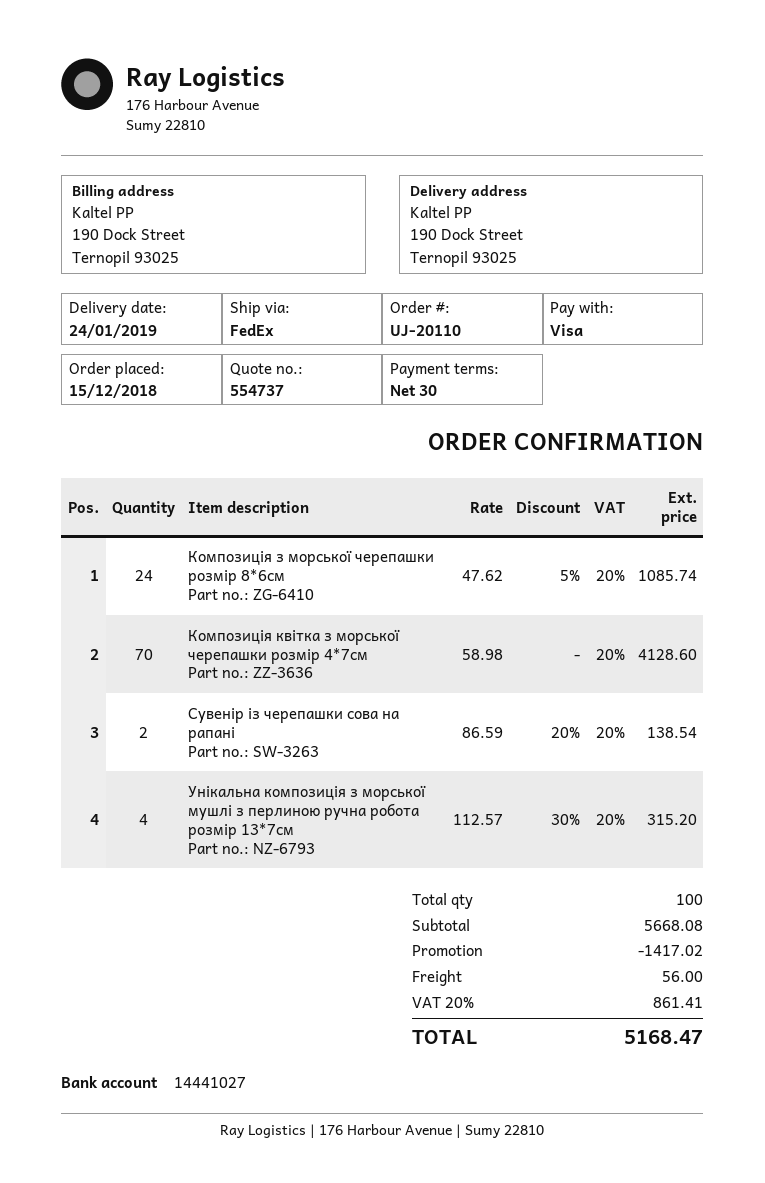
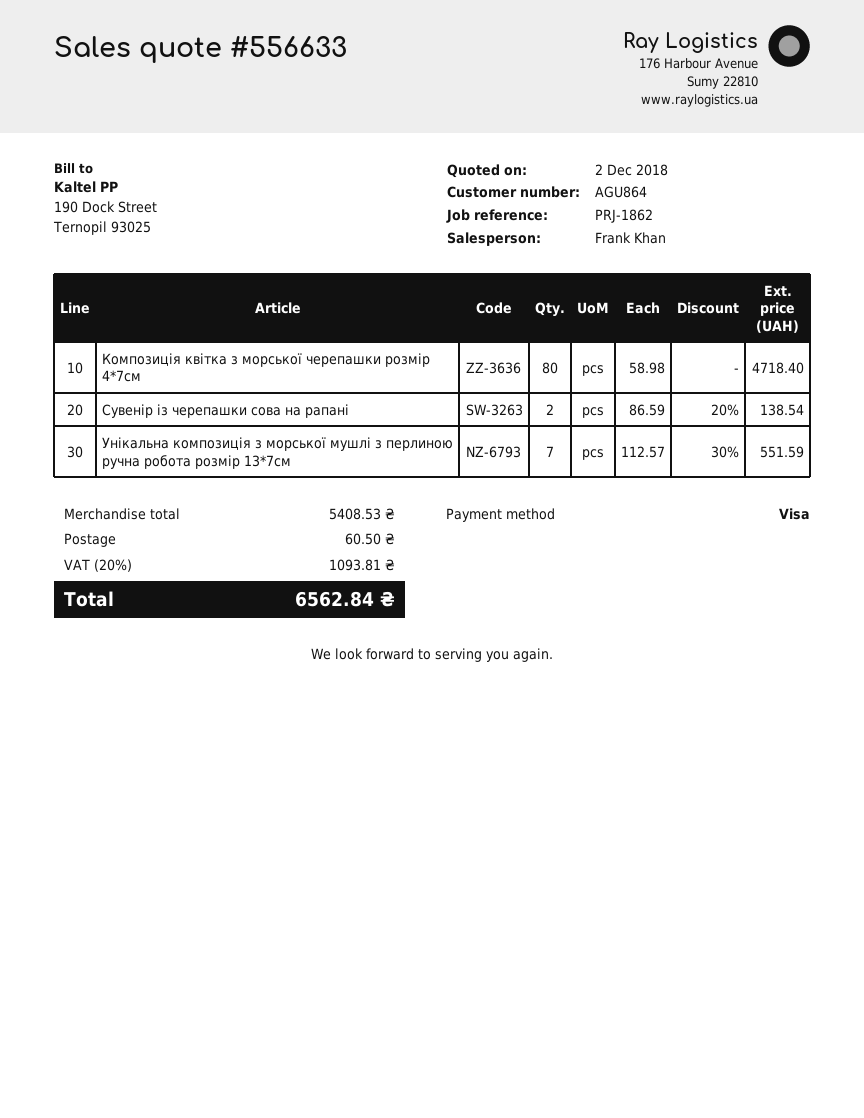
quote number: 554737 -> 556633
Композиція з морської черепашки розмір 8*6см: 24 x 47.62 - 5% = 1085.74 -> none
Композиція квітка з морської черепашки розмір 4*7см: 70 x 58.98 = 4128.60 -> 80 x 58.98 = 4718.40
Унікальна композиція з морської мушлі з перлиною ручна робота розмір 13*7см: 4 x 112.57 - 30% = 315.20 -> 7 x 112.57 - 30% = 551.59
subtotal: 5668.08 -> 5408.53
discount: 1417.02 -> none
shipping: 56.00 -> 60.50
tax: 20% = 861.41 -> 20% = 1093.81
total: 5168.47 -> 6562.84

